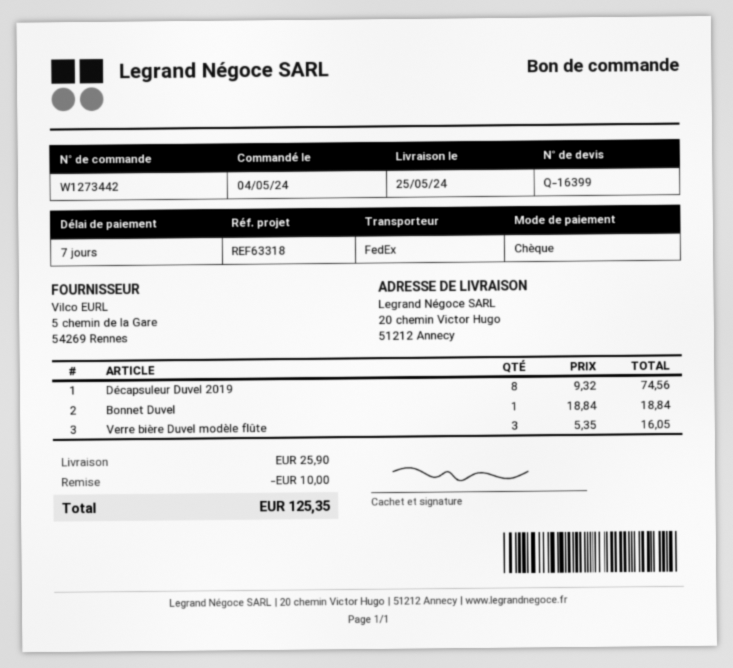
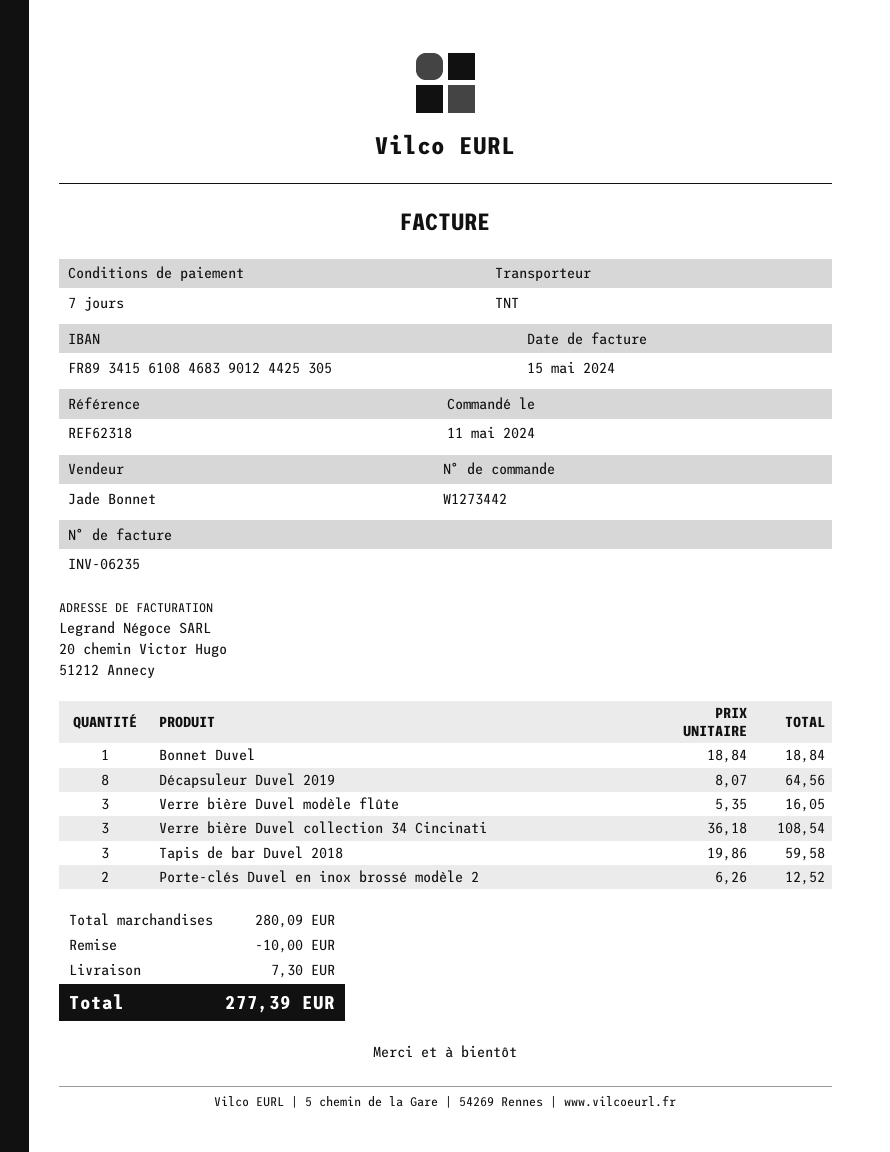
order date: 2024-05-04 -> 2024-05-11
reference: REF63318 -> REF62318
shipping method: FedEx -> TNT
Décapsuleur Duvel 2019: 8 x 9.32 = 74.56 -> 8 x 8.07 = 64.56
Verre bière Duvel collection 34 Cincinati: none -> 3 x 36.18 = 108.54
Tapis de bar Duvel 2018: none -> 3 x 19.86 = 59.58
Porte-clés Duvel en inox brossé modèle 2: none -> 2 x 6.26 = 12.52
shipping: 25.90 -> 7.30
total: 125.35 -> 277.39

